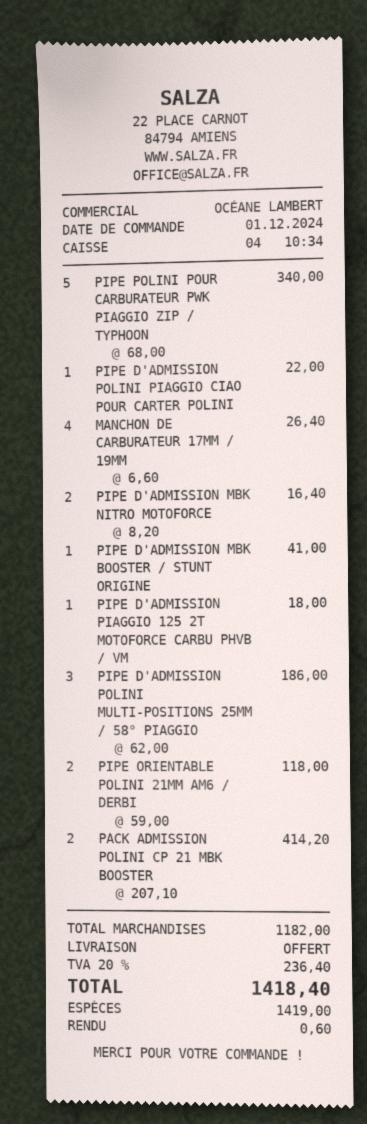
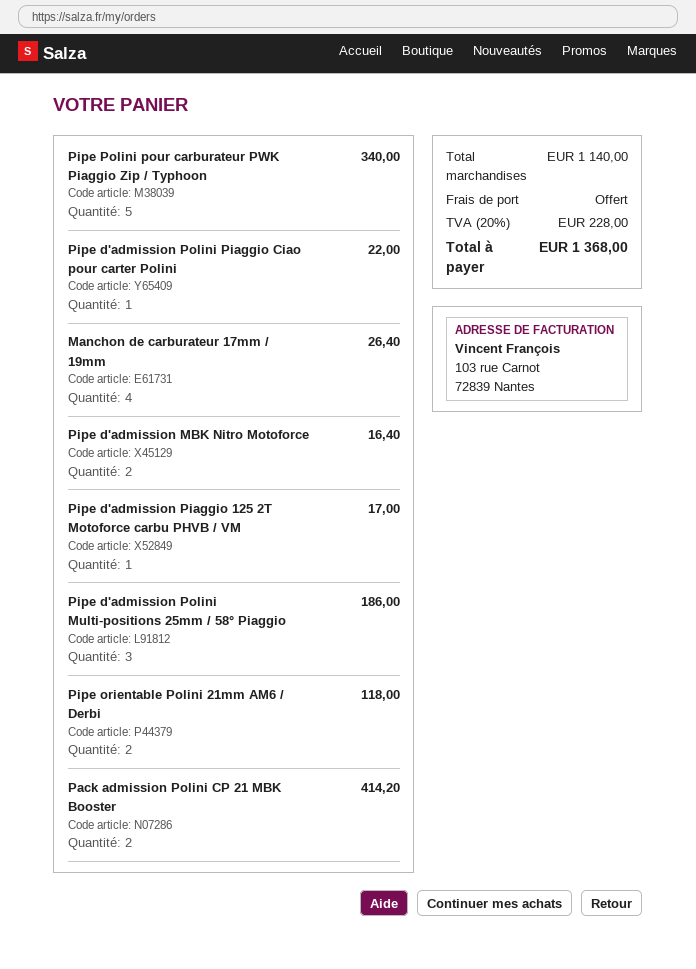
PIPE D'ADMISSION MBK BOOSTER / STUNT ORIGINE: 1 for 41.00 -> none
PIPE D'ADMISSION PIAGGIO 125 2T MOTOFORCE CARBU PHVB / VM: 1 for 18.00 -> 1 for 17.00
subtotal: 1182.00 -> 1140.00
tax: 20% = 236.40 -> 20% = 228.00
total: 1418.40 -> 1368.00

